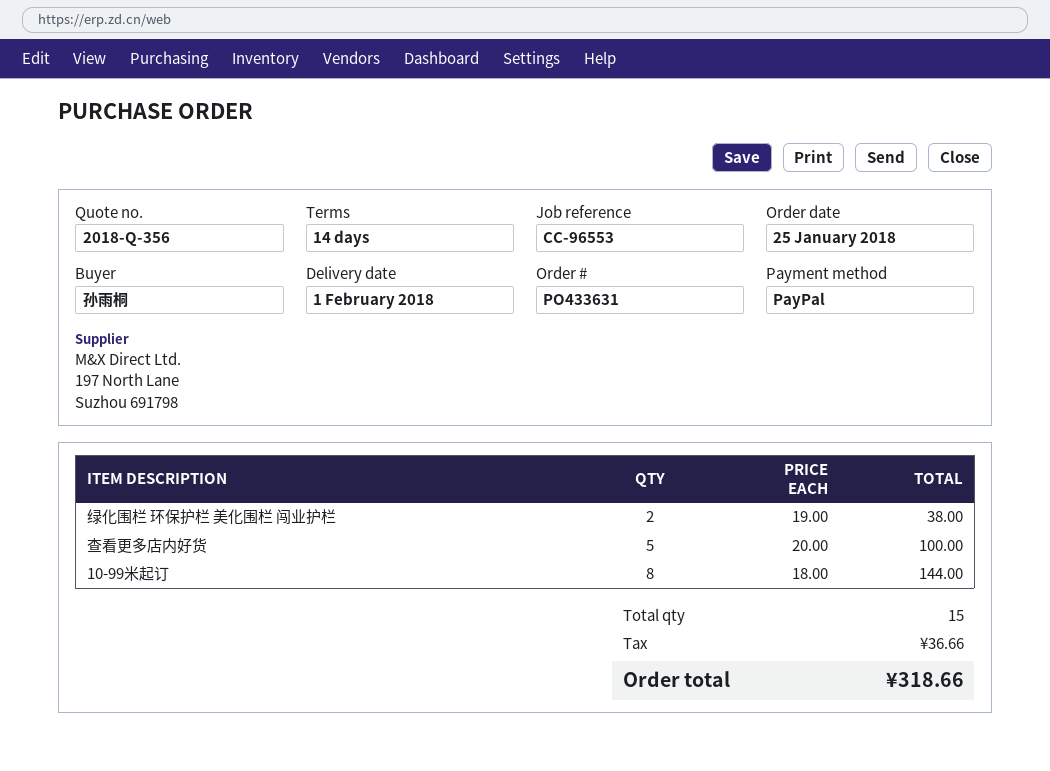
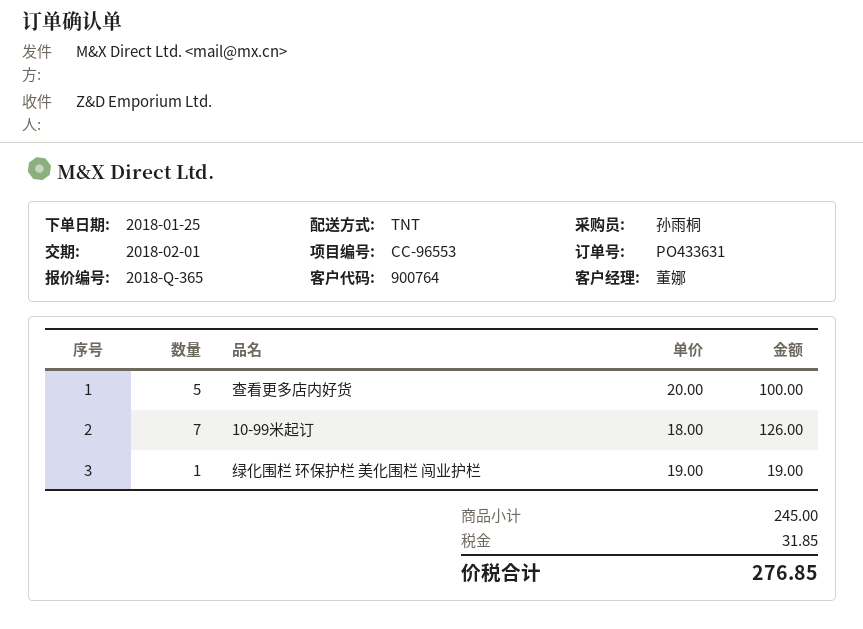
quote number: 2018-Q-356 -> 2018-Q-365
绿化围栏 环保护栏 美化围栏 闯业护栏: 2 x 19.00 = 38.00 -> 1 x 19.00 = 19.00
10-99米起订: 8 x 18.00 = 144.00 -> 7 x 18.00 = 126.00
tax: 36.66 -> 31.85
total: 318.66 -> 276.85

